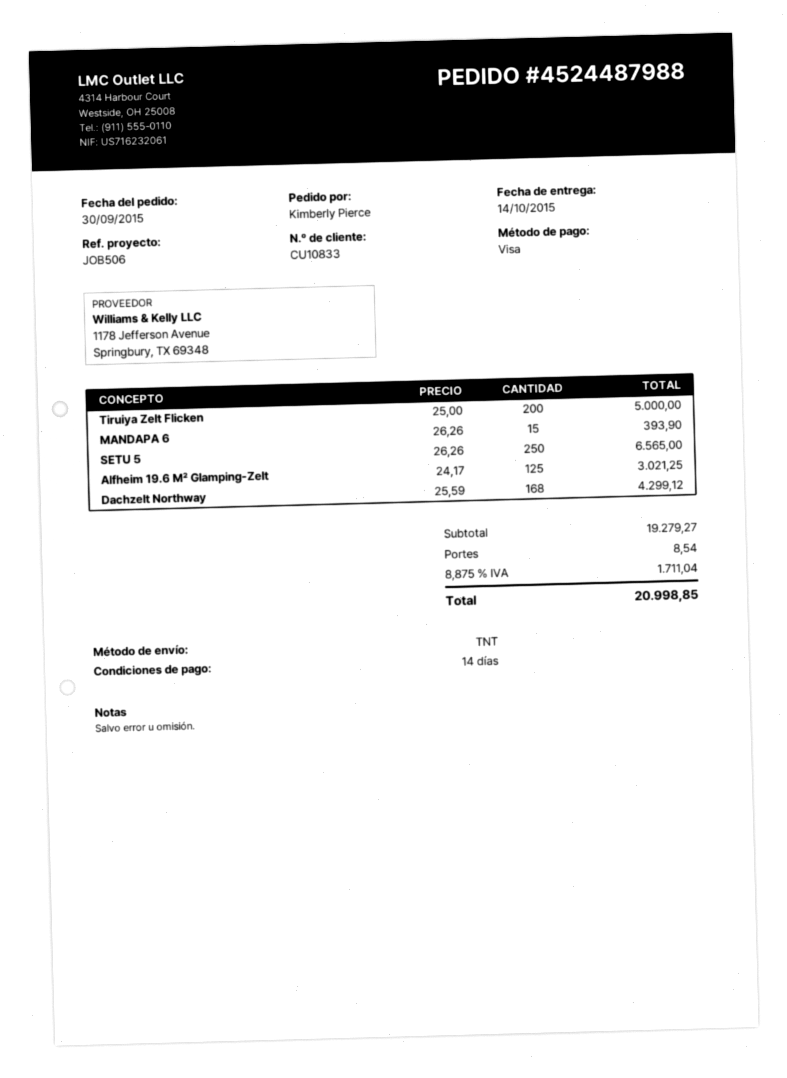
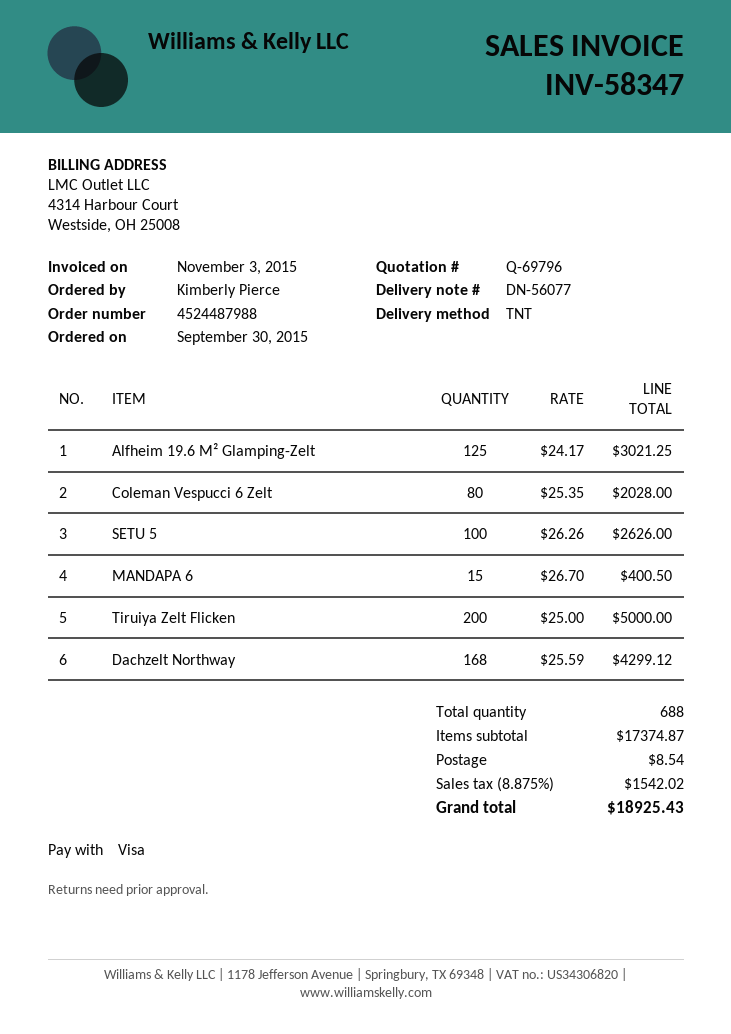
MANDAPA 6: 15 x 26.26 = 393.90 -> 15 x 26.70 = 400.50
SETU 5: 250 x 26.26 = 6565.00 -> 100 x 26.26 = 2626.00
Coleman Vespucci 6 Zelt: none -> 80 x 25.35 = 2028.00
subtotal: 19279.27 -> 17374.87
tax: 8.875% = 1711.04 -> 8.875% = 1542.02
total: 20998.85 -> 18925.43

